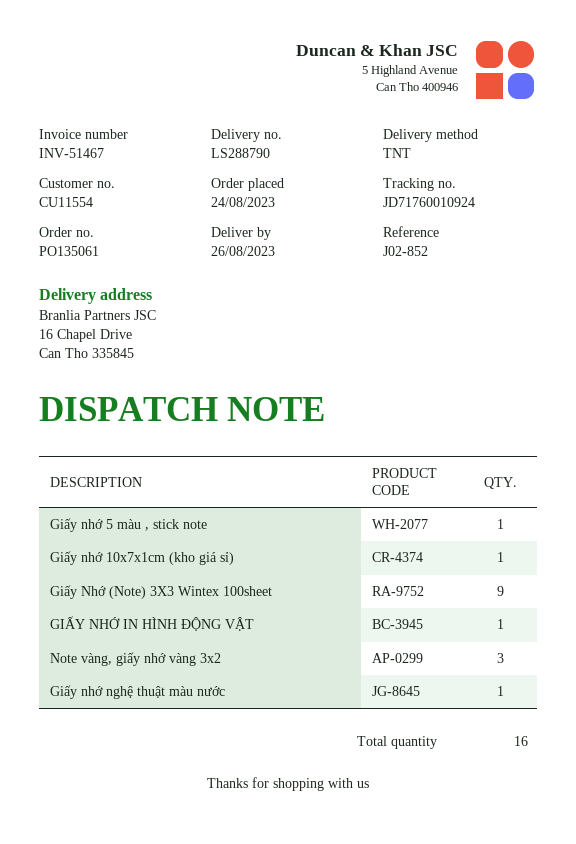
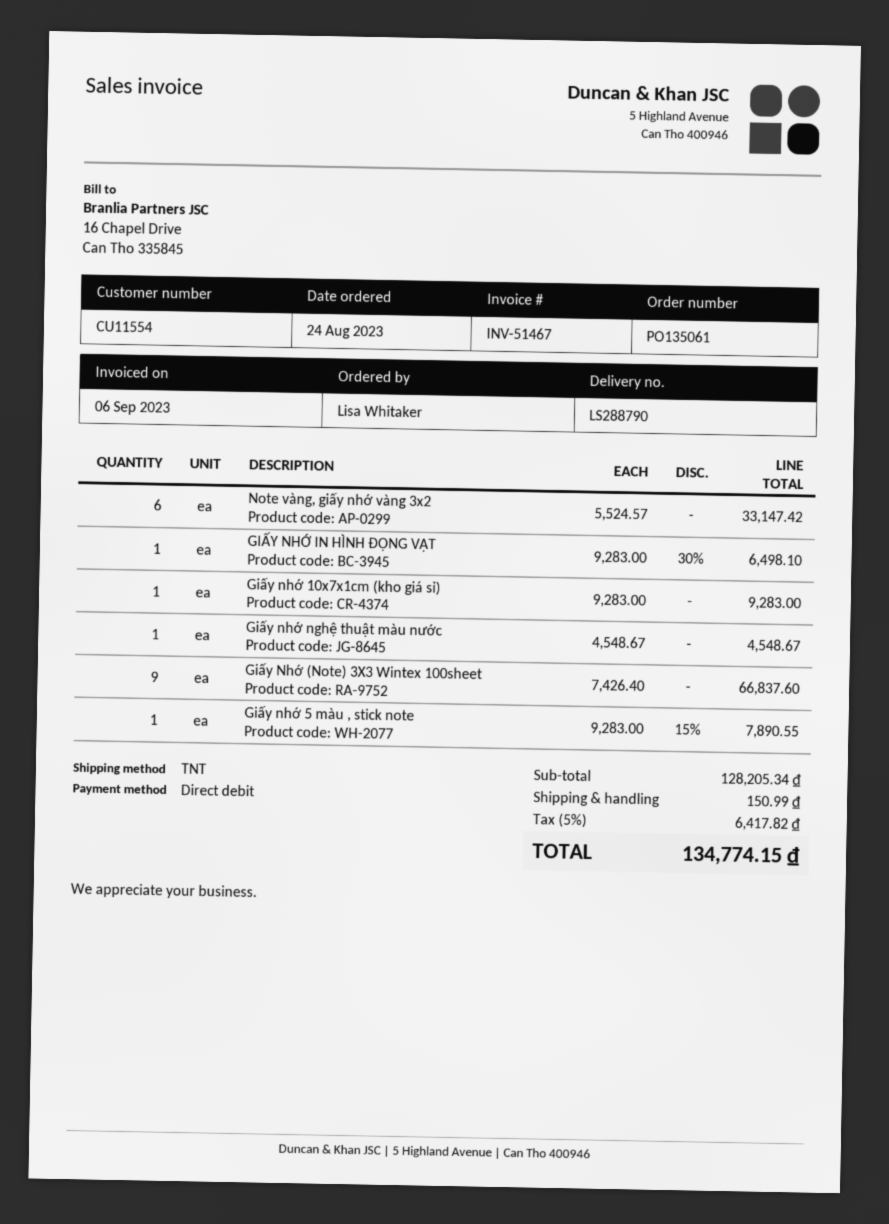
Note vàng, giấy nhớ vàng 3x2: 3 -> 6

